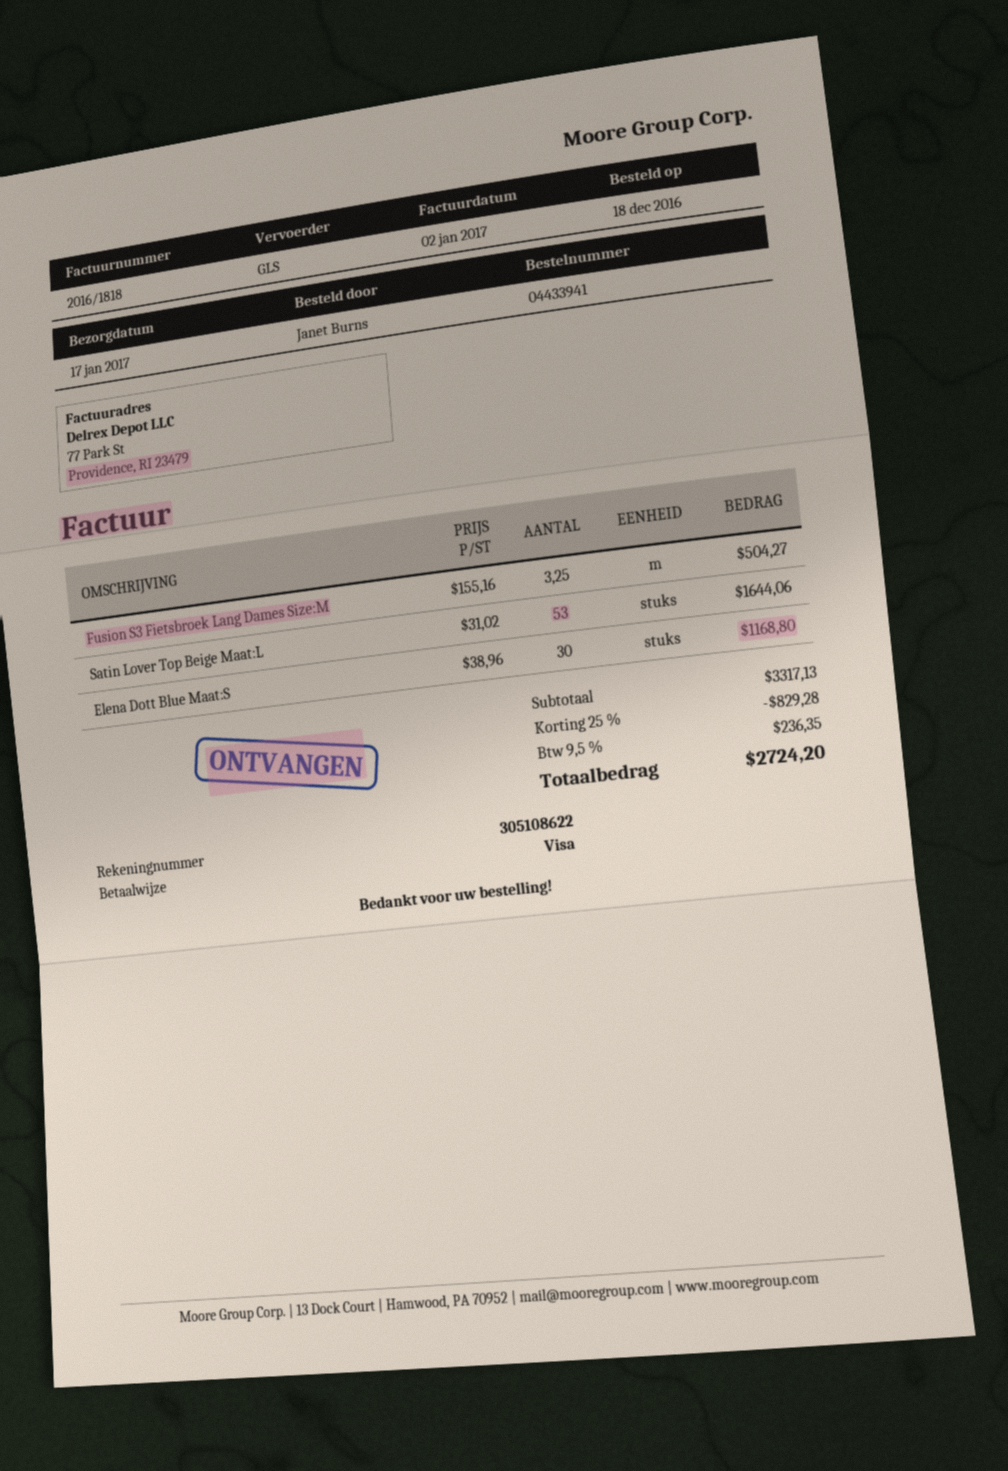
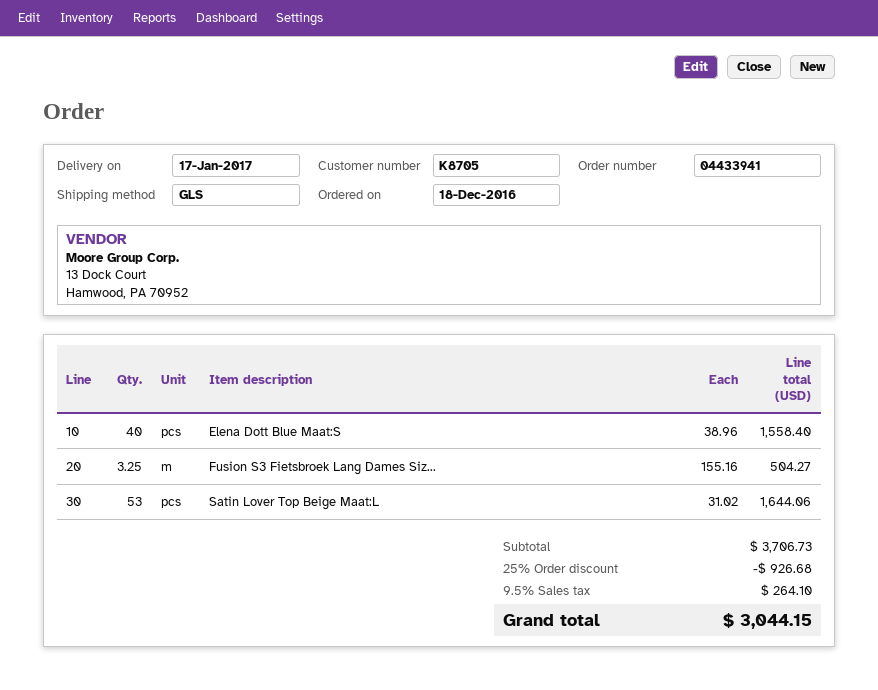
Elena Dott Blue Maat:S: 30 x 38.96 = 1168.80 -> 40 x 38.96 = 1558.40
subtotal: 3317.13 -> 3706.73
discount: 25% = 829.28 -> 25% = 926.68
tax: 9.5% = 236.35 -> 9.5% = 264.10
total: 2724.20 -> 3044.15

